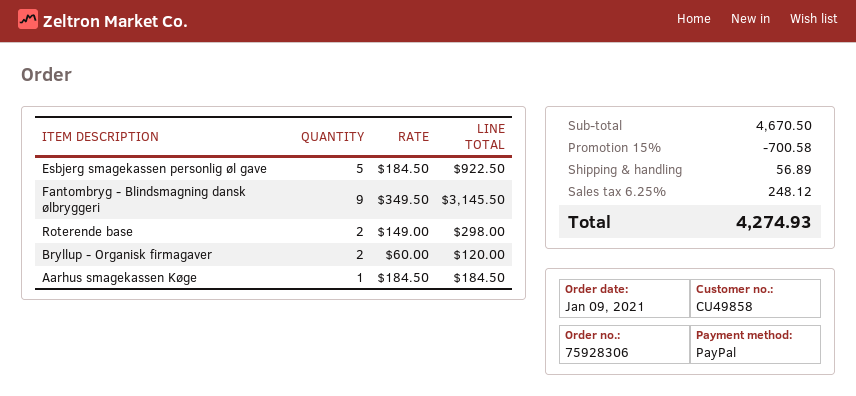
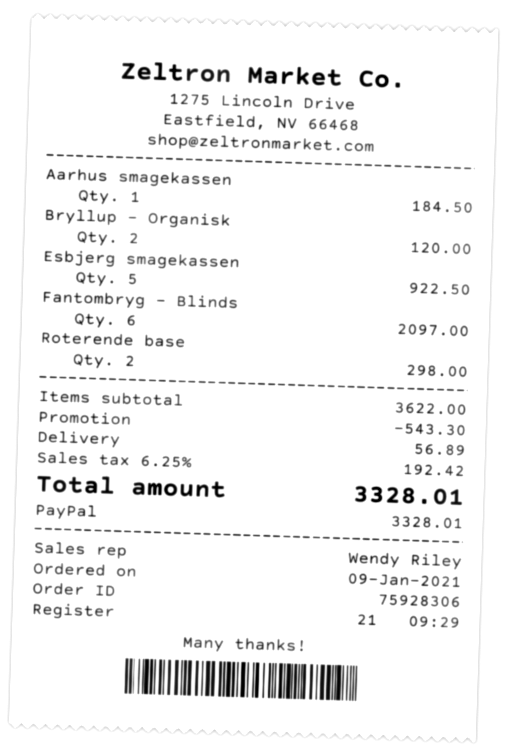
Fantombryg - Blindsmagning dansk ølbryggeri: 9 for 3145.50 -> 6 for 2097.00
subtotal: 4670.50 -> 3622.00
discount: 700.58 -> 543.30
tax: 6.25% = 248.12 -> 6.25% = 192.42
total: 4274.93 -> 3328.01

